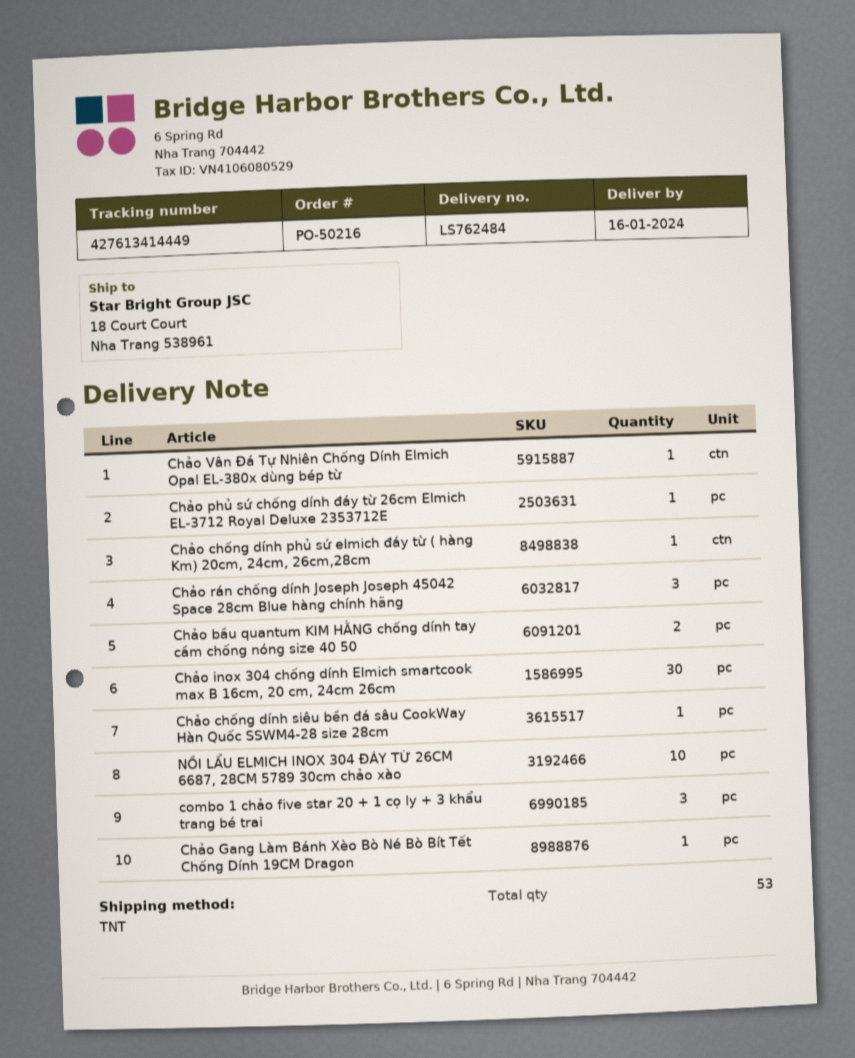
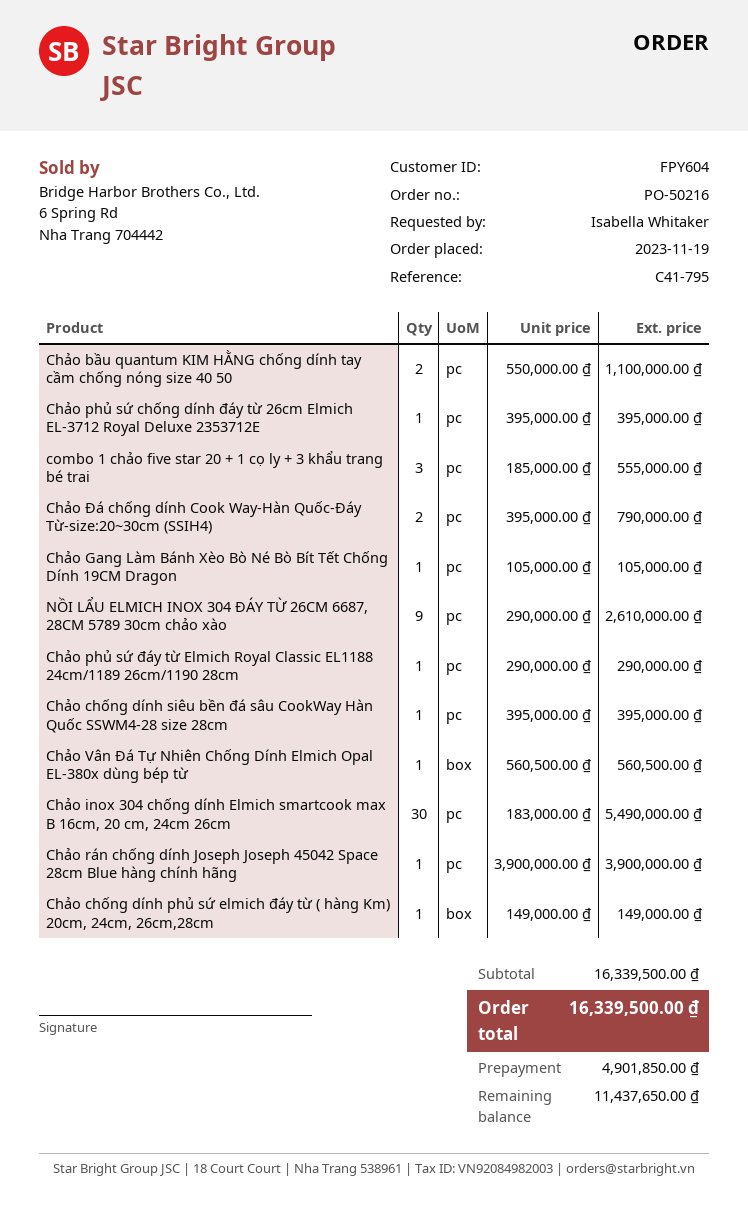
Chảo rán chống dính Joseph Joseph 45042 Space 28cm Blue hàng chính hãng: 3 -> 1
NỒI LẨU ELMICH INOX 304 ĐÁY TỪ 26CM 6687, 28CM 5789 30cm chảo xào: 10 -> 9
Chảo Đá chống dính Cook Way-Hàn Quốc-Đáy Từ-size:20~30cm (SSIH4): none -> 2
Chảo phủ sứ đáy từ Elmich Royal Classic EL1188 24cm/1189 26cm/1190 28cm: none -> 1

